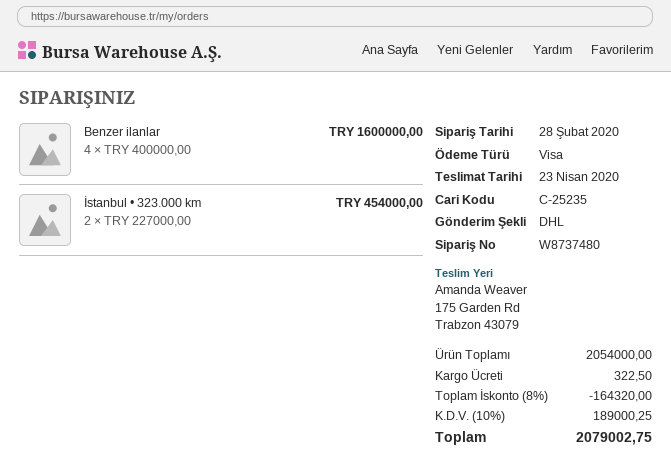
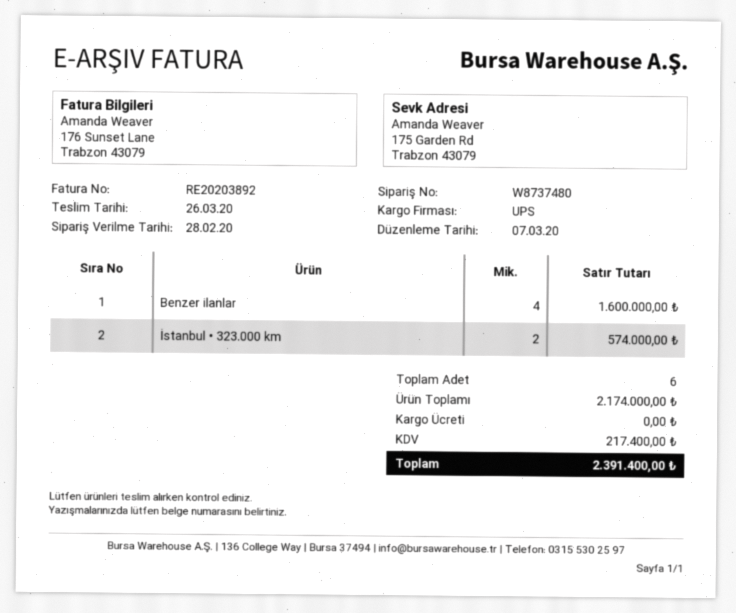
delivery date: 2020-04-23 -> 2020-03-26
shipping method: DHL -> UPS
İstanbul • 323.000 km: 2 for 454000.00 -> 2 for 574000.00
subtotal: 2054000.00 -> 2174000.00
discount: 8% = 164320.00 -> none
shipping: 322.50 -> 0.00
tax: 189000.25 -> 217400.00
total: 2079002.75 -> 2391400.00

